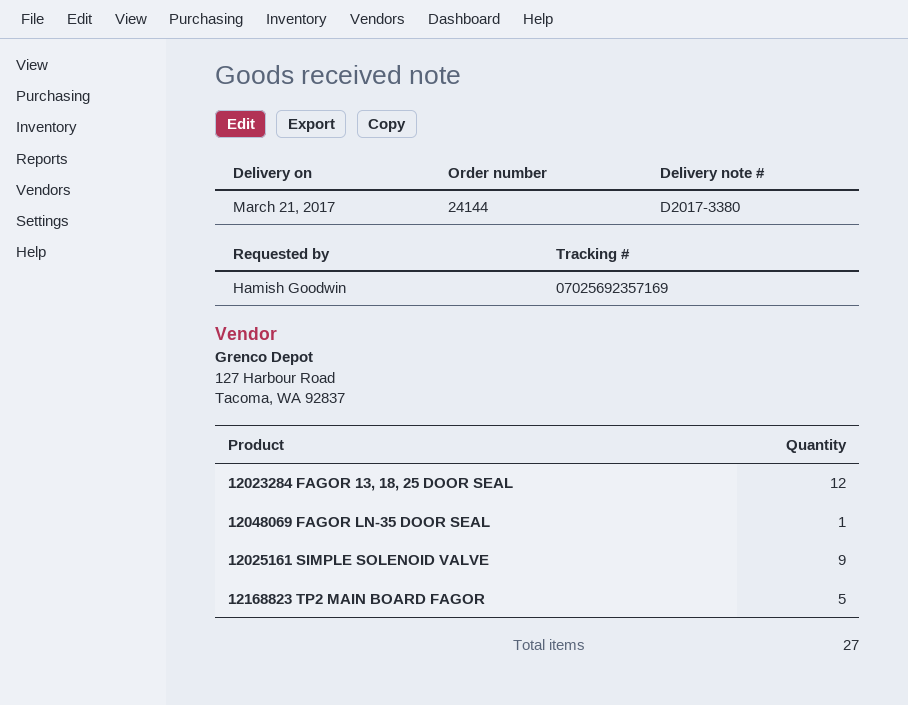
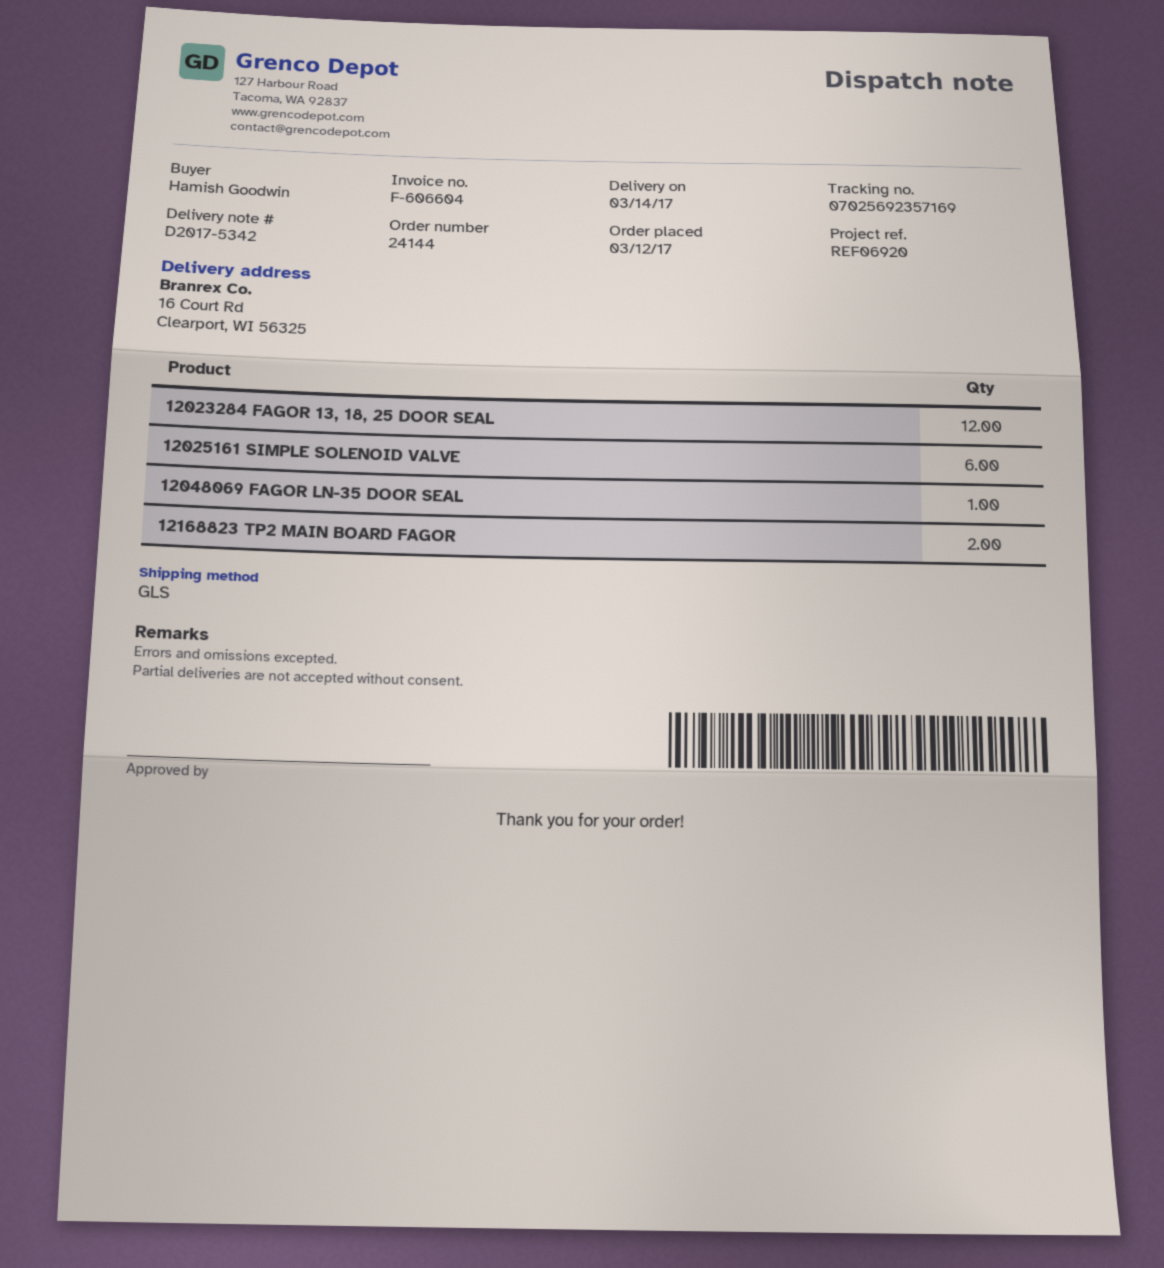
delivery note number: D2017-3380 -> D2017-5342
delivery date: 2017-03-21 -> 2017-03-14
12025161 SIMPLE SOLENOID VALVE: 9 -> 6
12168823 TP2 MAIN BOARD FAGOR: 5 -> 2

